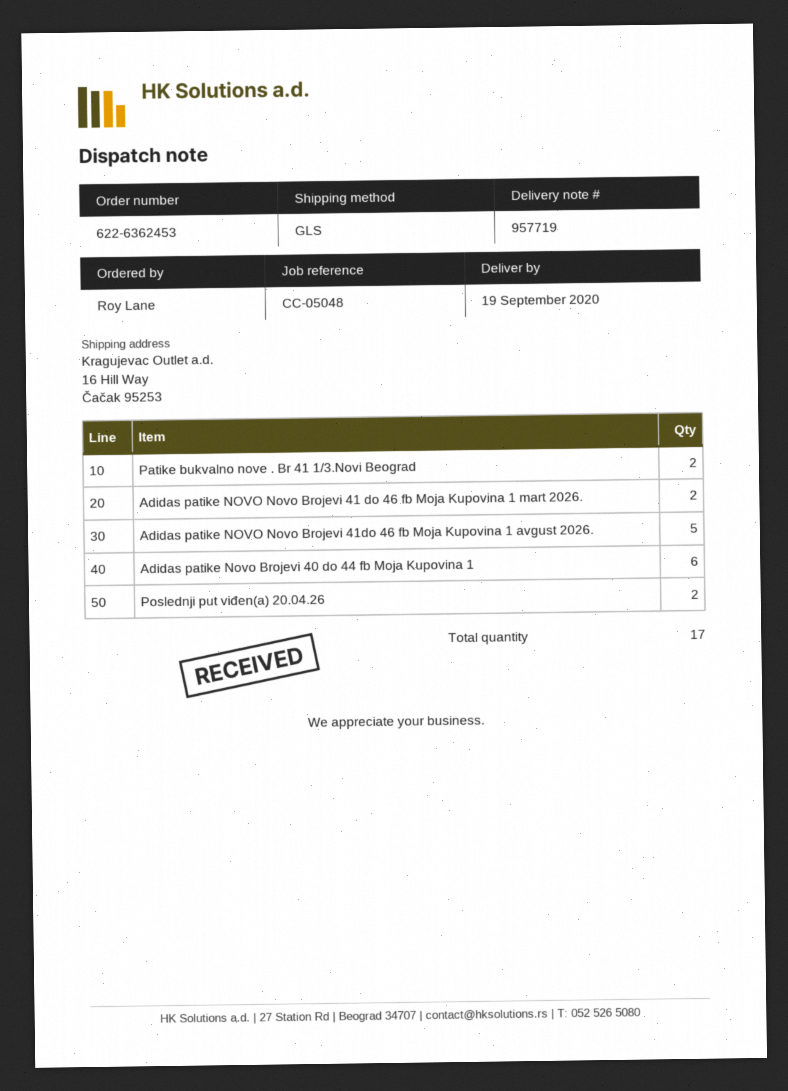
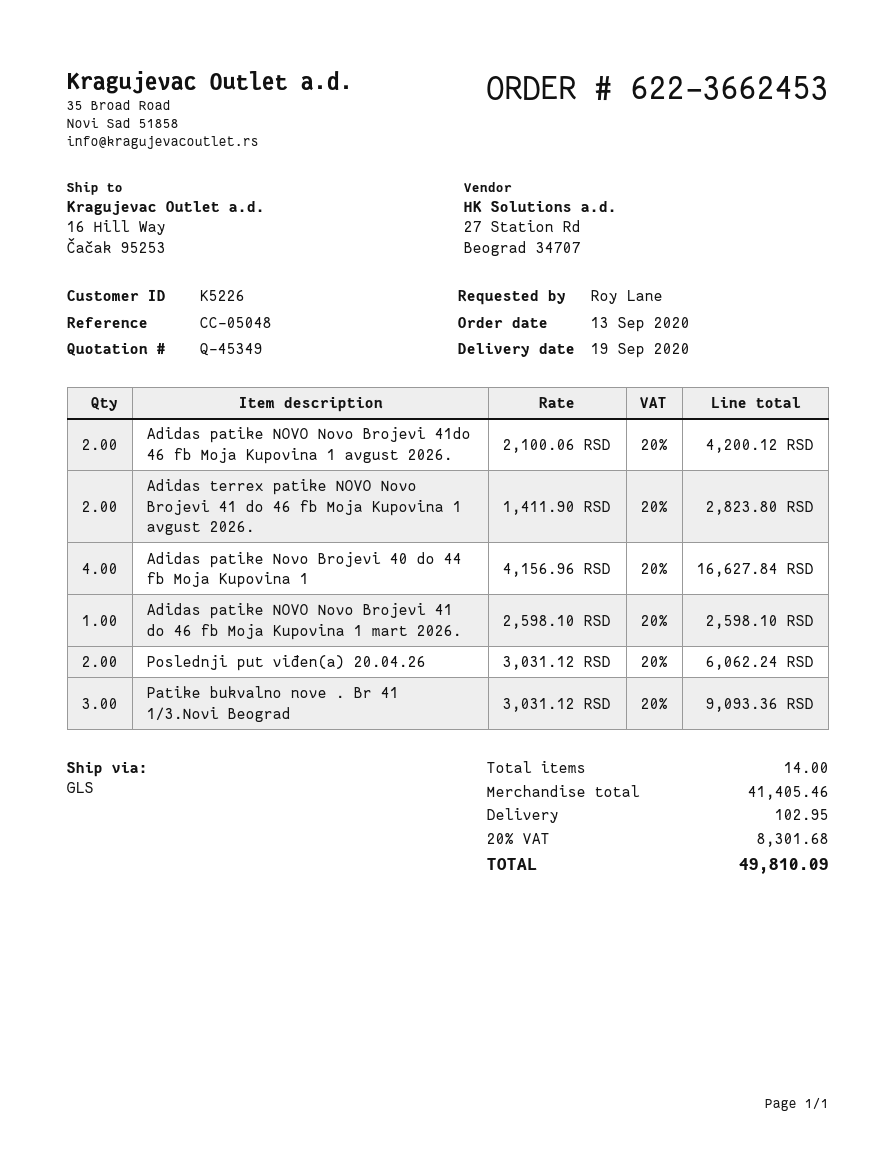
order number: 622-6362453 -> 622-3662453
Patike bukvalno nove . Br 41 1/3.Novi Beograd: 2 -> 3
Adidas patike NOVO Novo Brojevi 41 do 46 fb Moja Kupovina 1 mart 2026.: 2 -> 1
Adidas patike NOVO Novo Brojevi 41do 46 fb Moja Kupovina 1 avgust 2026.: 5 -> 2
Adidas patike Novo Brojevi 40 do 44 fb Moja Kupovina 1: 6 -> 4
Adidas terrex patike NOVO Novo Brojevi 41 do 46 fb Moja Kupovina 1 avgust 2026.: none -> 2
total quantity: 17 -> 14

